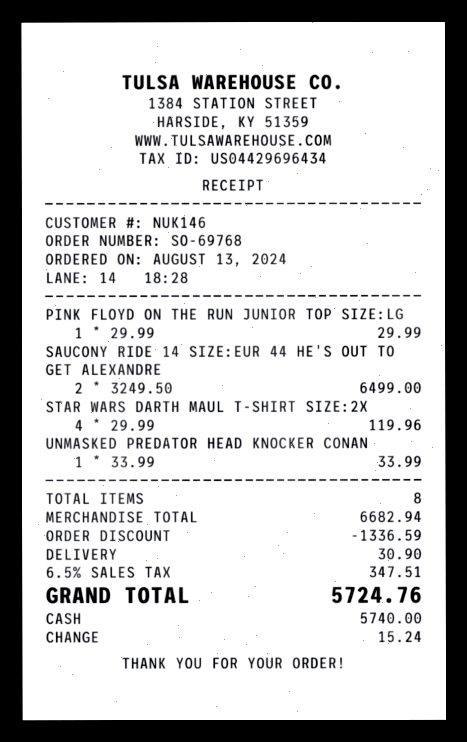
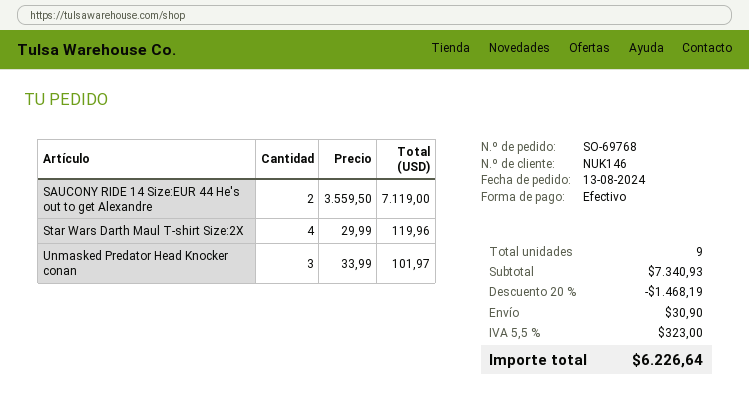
PINK FLOYD ON THE RUN JUNIOR TOP SIZE:LG: 1 x 29.99 = 29.99 -> none
SAUCONY RIDE 14 SIZE:EUR 44 HE'S OUT TO GET ALEXANDRE: 2 x 3249.50 = 6499.00 -> 2 x 3559.50 = 7119.00
UNMASKED PREDATOR HEAD KNOCKER CONAN: 1 x 33.99 = 33.99 -> 3 x 33.99 = 101.97
total quantity: 8 -> 9
subtotal: 6682.94 -> 7340.93
discount: 1336.59 -> 1468.19
tax: 6.5% = 347.51 -> 5.5% = 323.00
total: 5724.76 -> 6226.64

